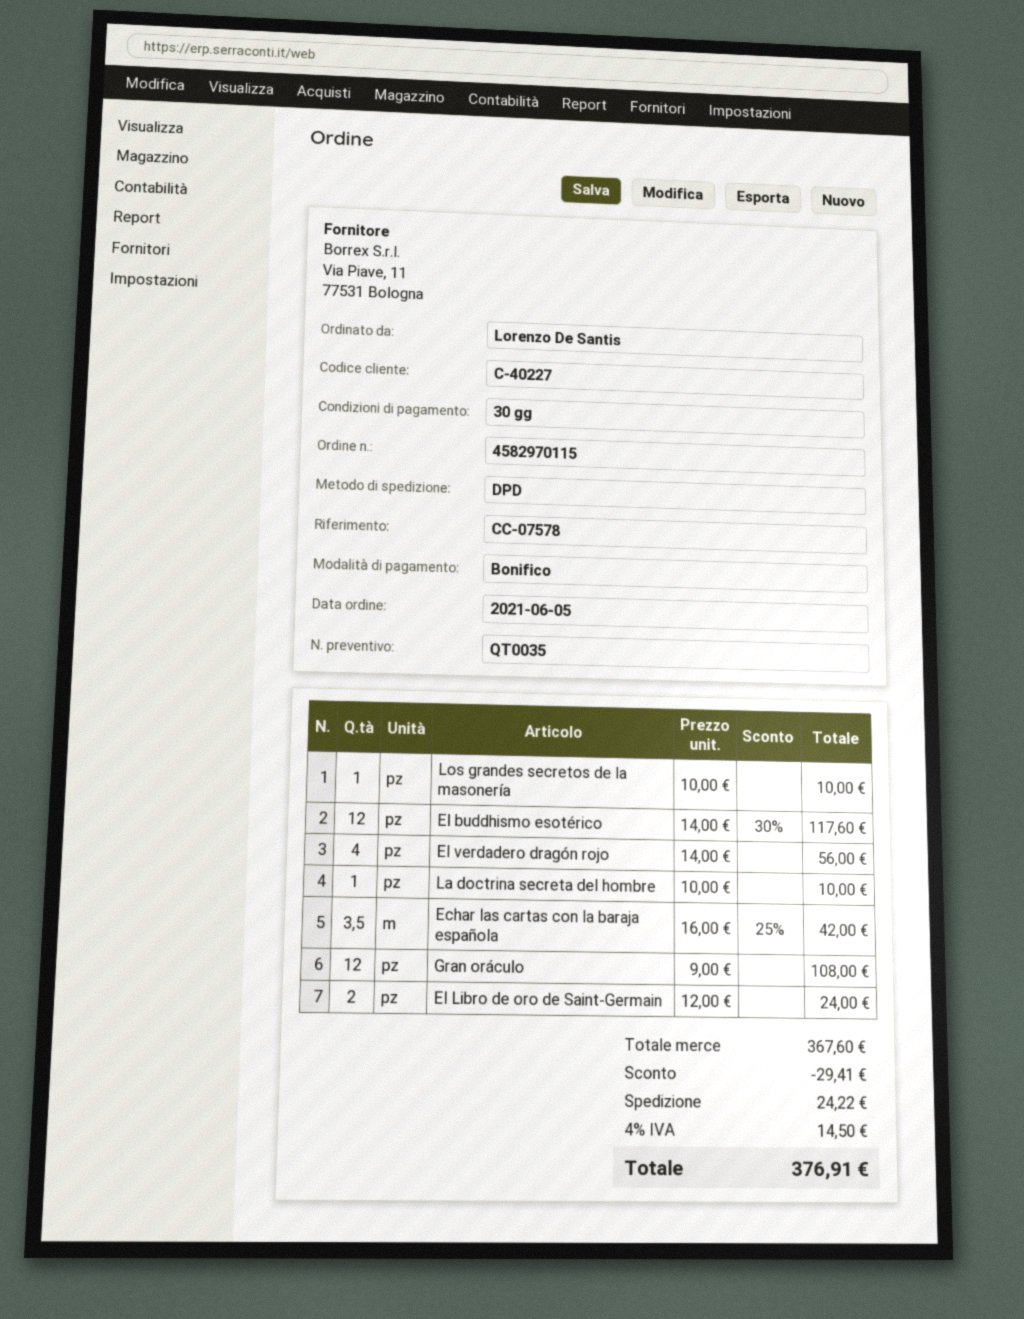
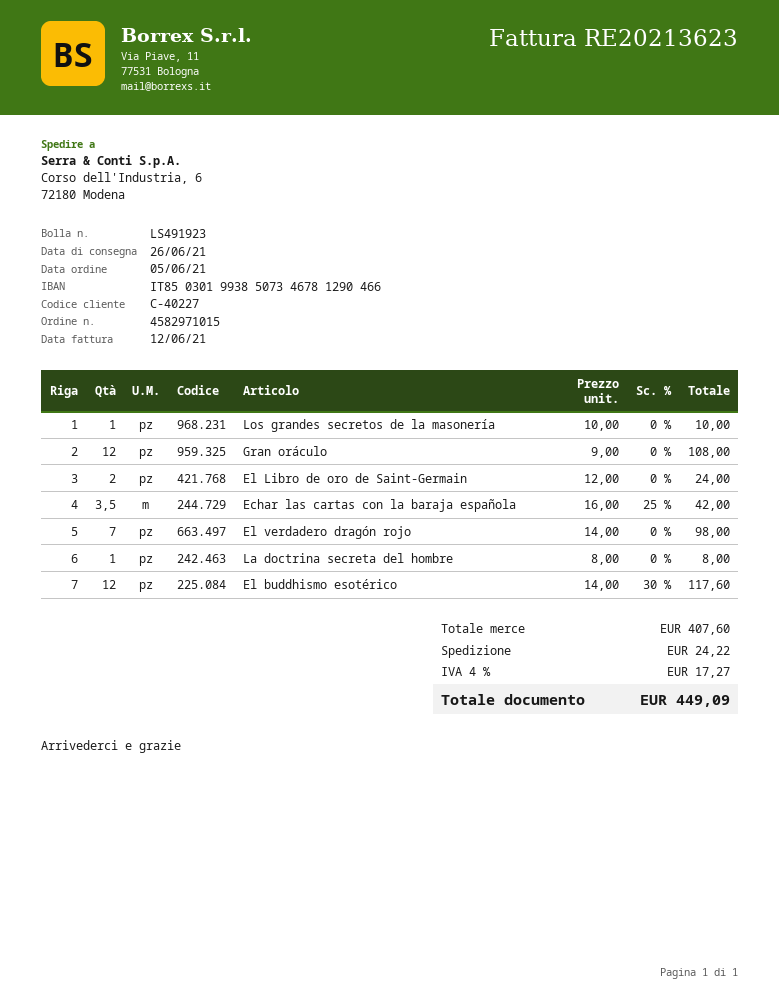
order number: 4582970115 -> 4582971015
El verdadero dragón rojo: 4 x 14.00 = 56.00 -> 7 x 14.00 = 98.00
La doctrina secreta del hombre: 1 x 10.00 = 10.00 -> 1 x 8.00 = 8.00
subtotal: 367.60 -> 407.60
discount: 29.41 -> none
tax: 4% = 14.50 -> 4% = 17.27
total: 376.91 -> 449.09

